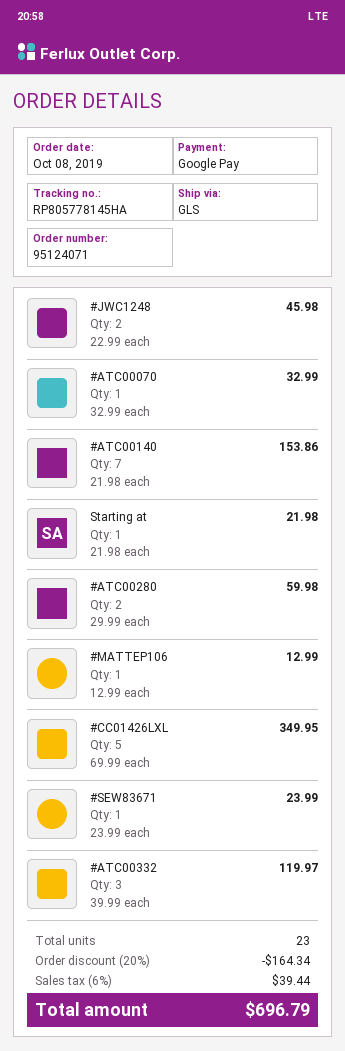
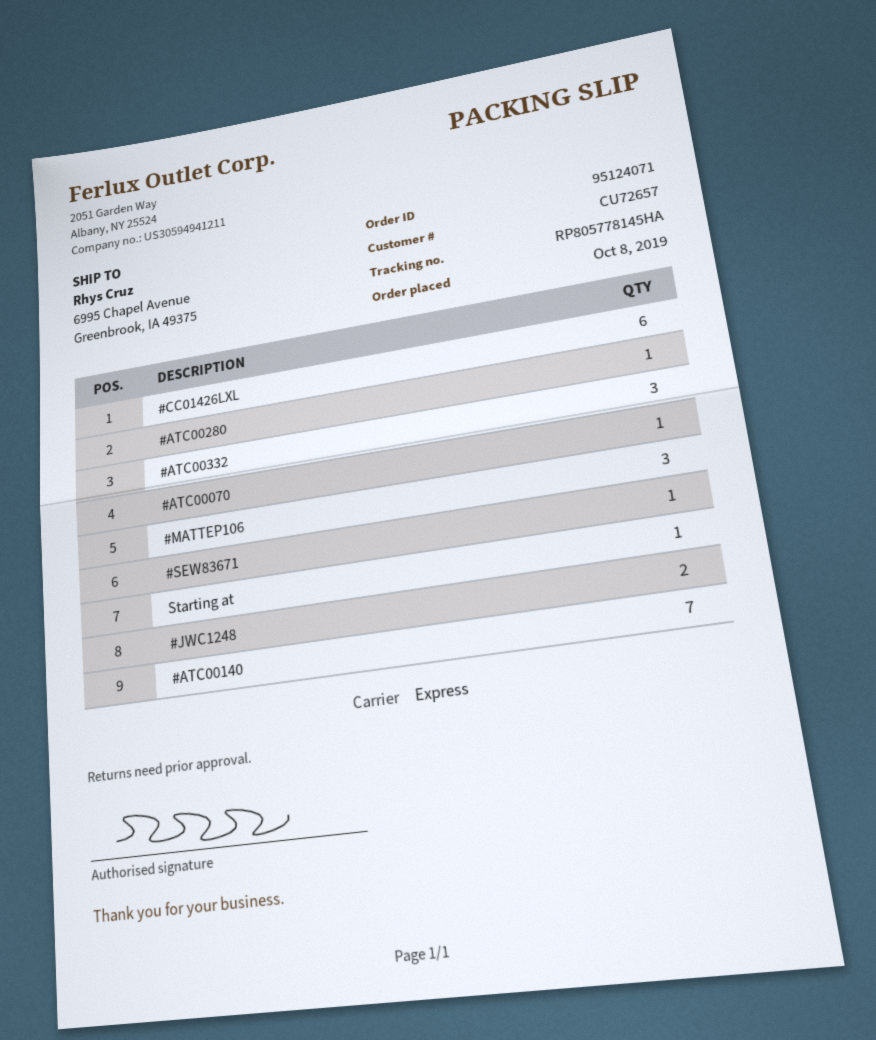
shipping method: GLS -> express
#ATC00280: 2 -> 1
#MATTEP106: 1 -> 3
#CC01426LXL: 5 -> 6

